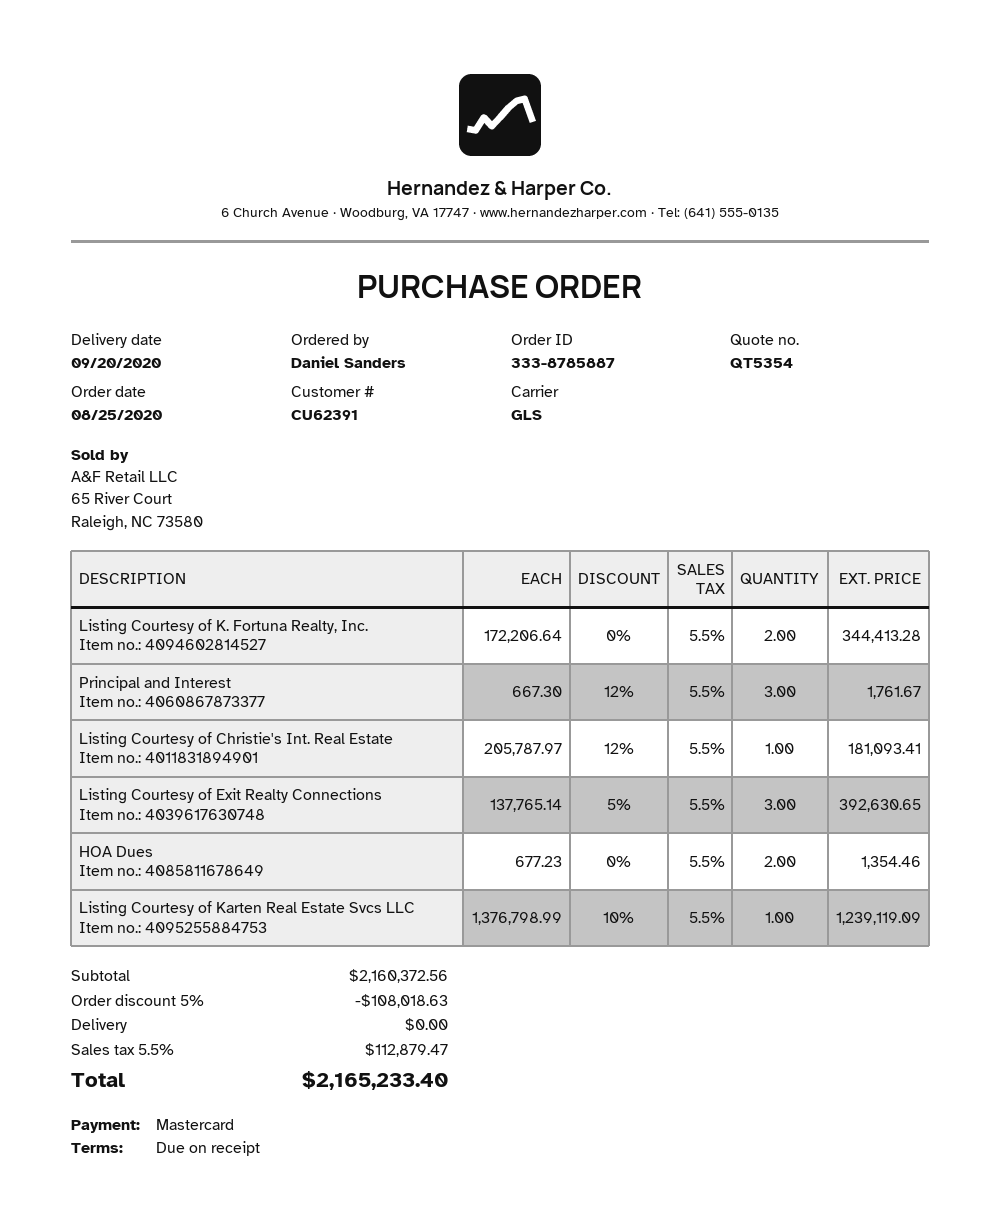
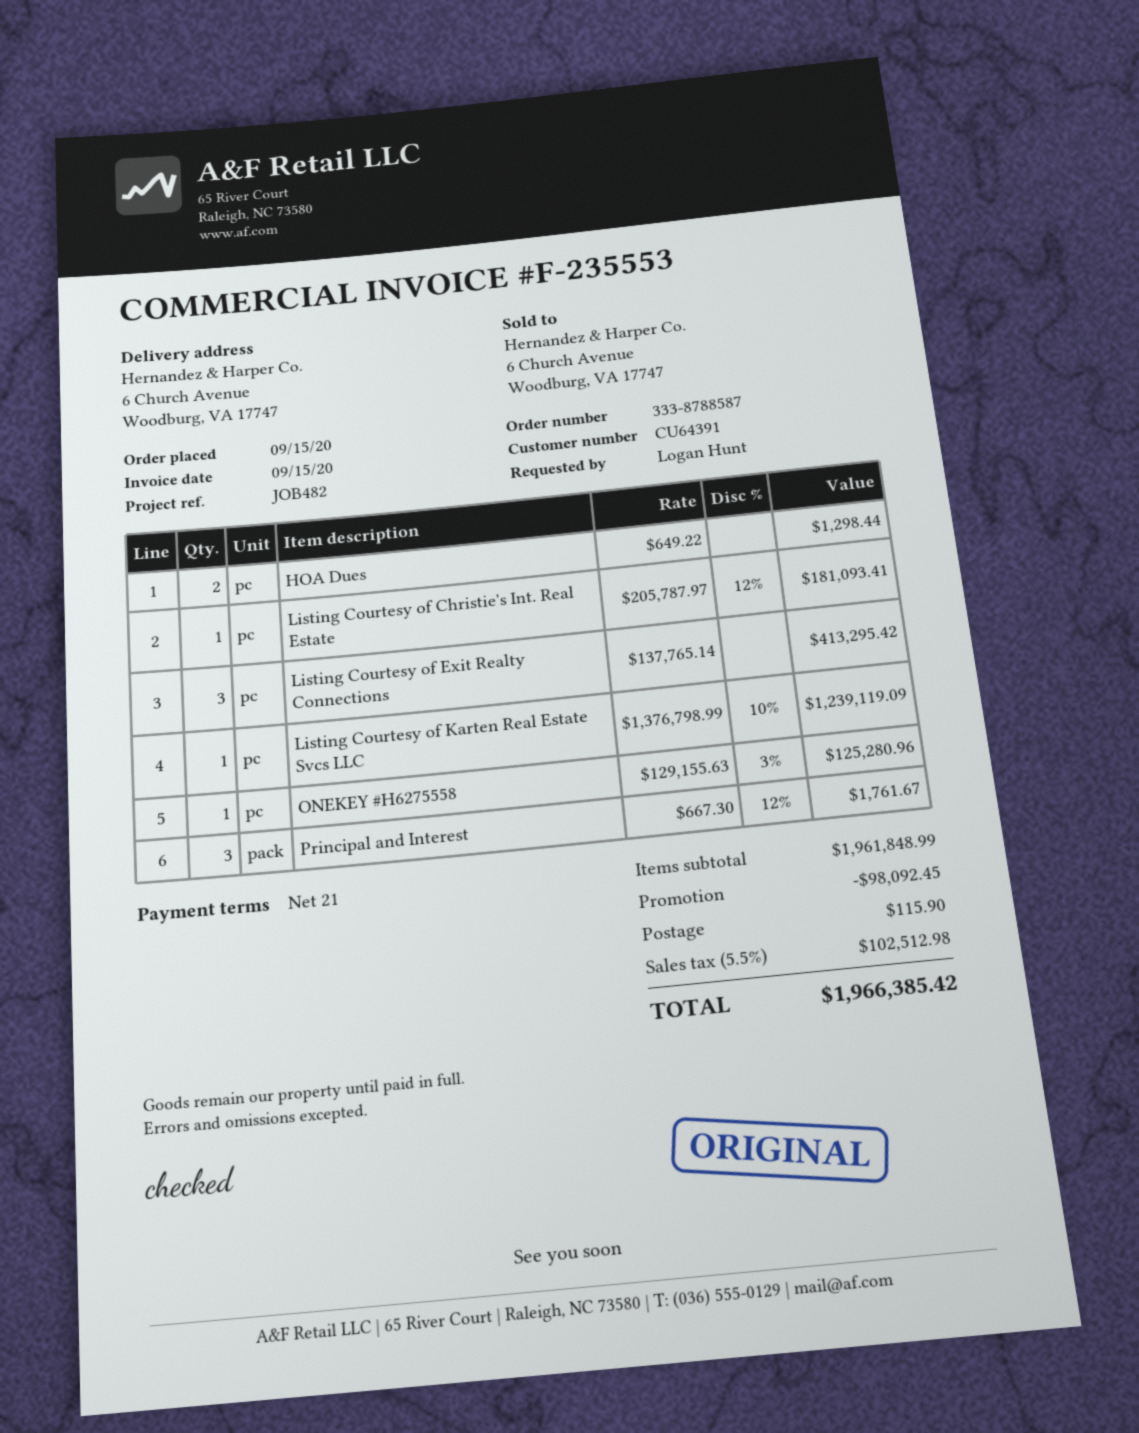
order number: 333-8785887 -> 333-8788587
order date: 2020-08-25 -> 2020-09-15
payment terms: on receipt -> 21 days
customer number: CU62391 -> CU64391
ordered by: Daniel Sanders -> Logan Hunt
Listing Courtesy of K. Fortuna Realty, Inc.: 2 x 172206.64 = 344413.28 -> none
Listing Courtesy of Exit Realty Connections: 3 x 137765.14 - 5% = 392630.65 -> 3 x 137765.14 = 413295.42
HOA Dues: 2 x 677.23 = 1354.46 -> 2 x 649.22 = 1298.44
ONEKEY #H6275558: none -> 1 x 129155.63 - 3% = 125280.96
subtotal: 2160372.56 -> 1961848.99
discount: 108018.63 -> 98092.45
shipping: 0.00 -> 115.90
tax: 5.5% = 112879.47 -> 5.5% = 102512.98
total: 2165233.40 -> 1966385.42

